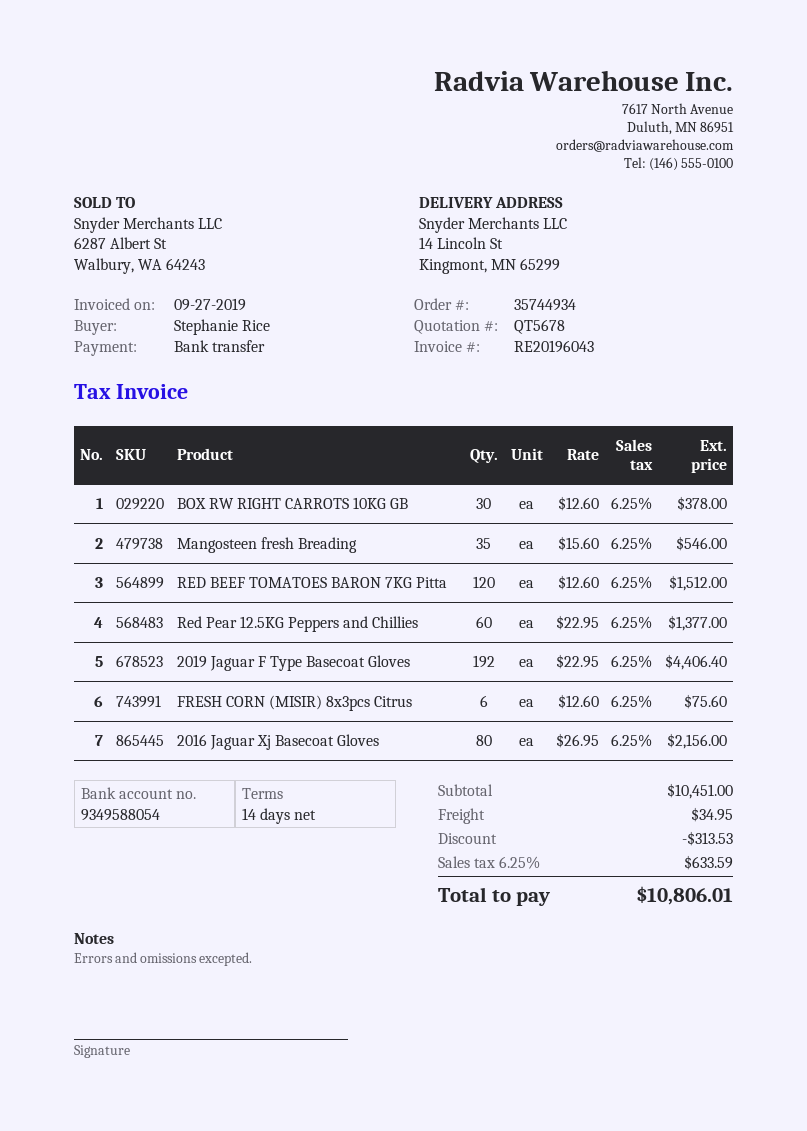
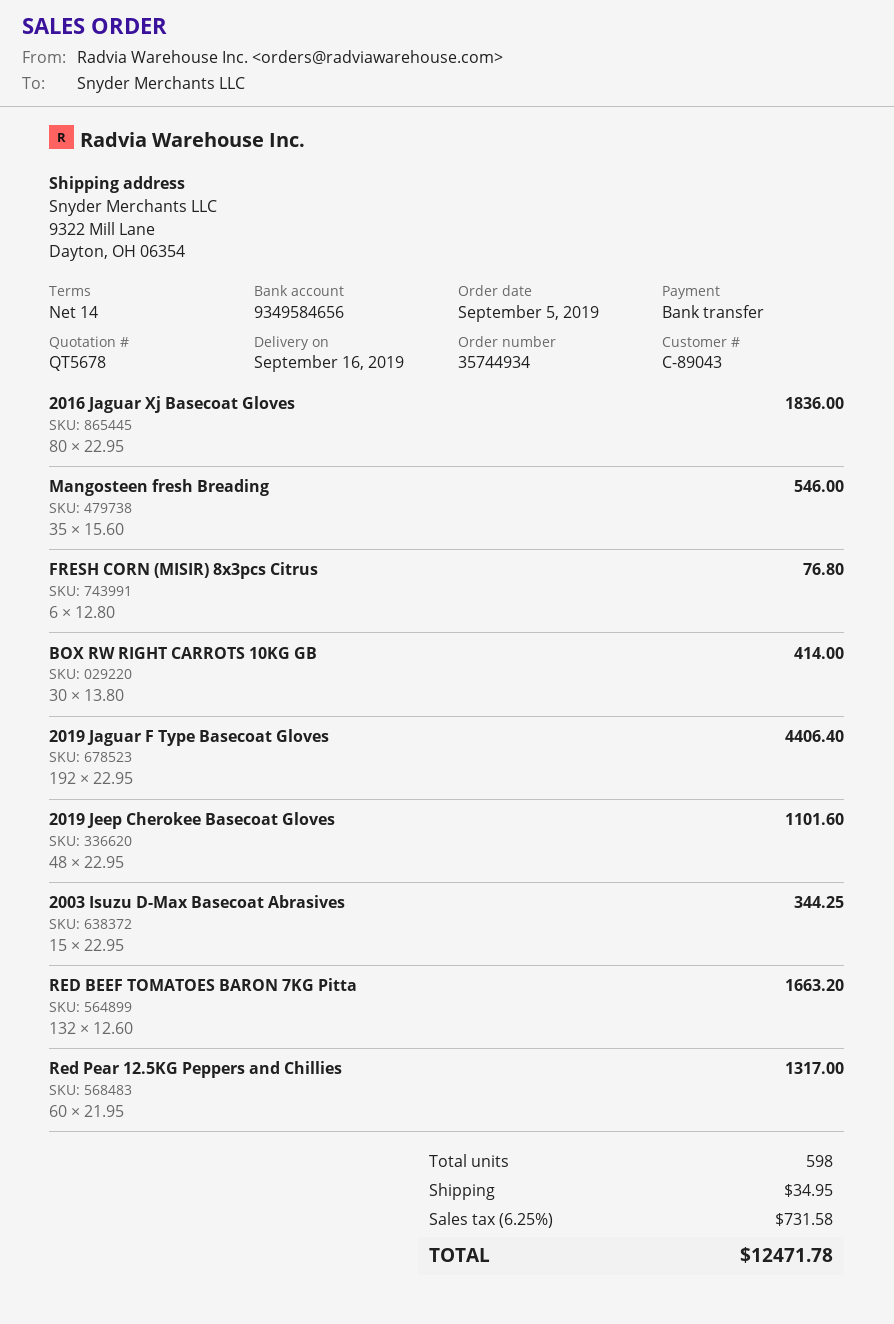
bank account: 9349588054 -> 9349584656
ship to: 14 Lincoln St, Kingmont, MN 65299 -> 9322 Mill Lane, Dayton, OH 06354
BOX RW RIGHT CARROTS 10KG GB: 30 x 12.60 = 378.00 -> 30 x 13.80 = 414.00
RED BEEF TOMATOES BARON 7KG Pitta: 120 x 12.60 = 1512.00 -> 132 x 12.60 = 1663.20
Red Pear 12.5KG Peppers and Chillies: 60 x 22.95 = 1377.00 -> 60 x 21.95 = 1317.00
FRESH CORN (MISIR) 8x3pcs Citrus: 6 x 12.60 = 75.60 -> 6 x 12.80 = 76.80
2016 Jaguar Xj Basecoat Gloves: 80 x 26.95 = 2156.00 -> 80 x 22.95 = 1836.00
2019 Jeep Cherokee Basecoat Gloves: none -> 48 x 22.95 = 1101.60
2003 Isuzu D-Max Basecoat Abrasives: none -> 15 x 22.95 = 344.25
discount: 313.53 -> none
tax: 6.25% = 633.59 -> 6.25% = 731.58
total: 10806.01 -> 12471.78

